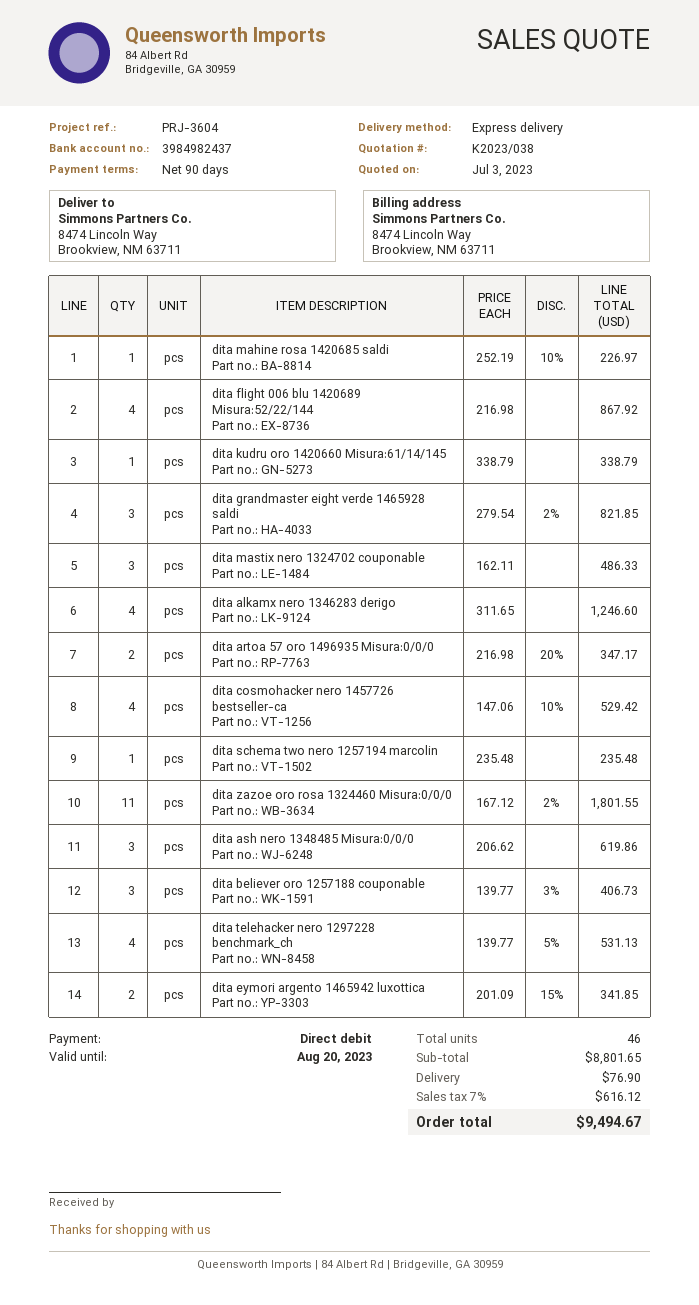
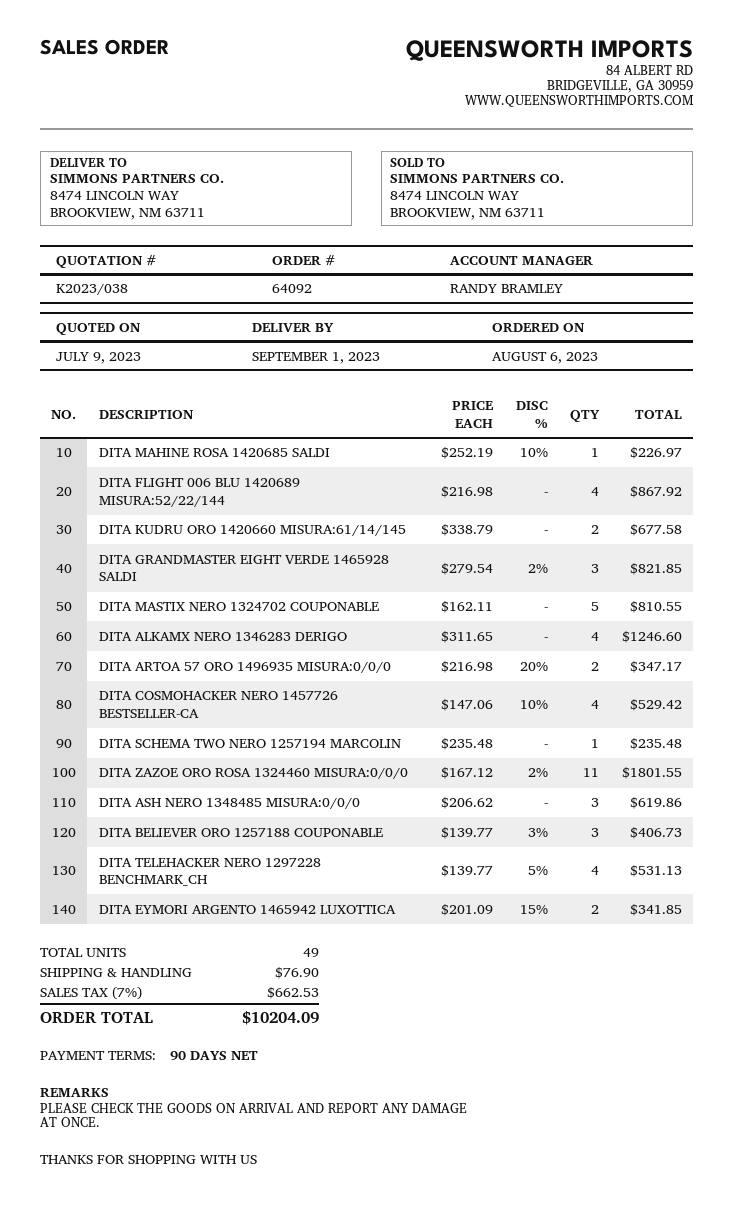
quote date: 2023-07-03 -> 2023-07-09
dita kudru oro 1420660 Misura:61/14/145: 1 x 338.79 = 338.79 -> 2 x 338.79 = 677.58
dita mastix nero 1324702 couponable: 3 x 162.11 = 486.33 -> 5 x 162.11 = 810.55
total quantity: 46 -> 49
tax: 7% = 616.12 -> 7% = 662.53
total: 9494.67 -> 10204.09

